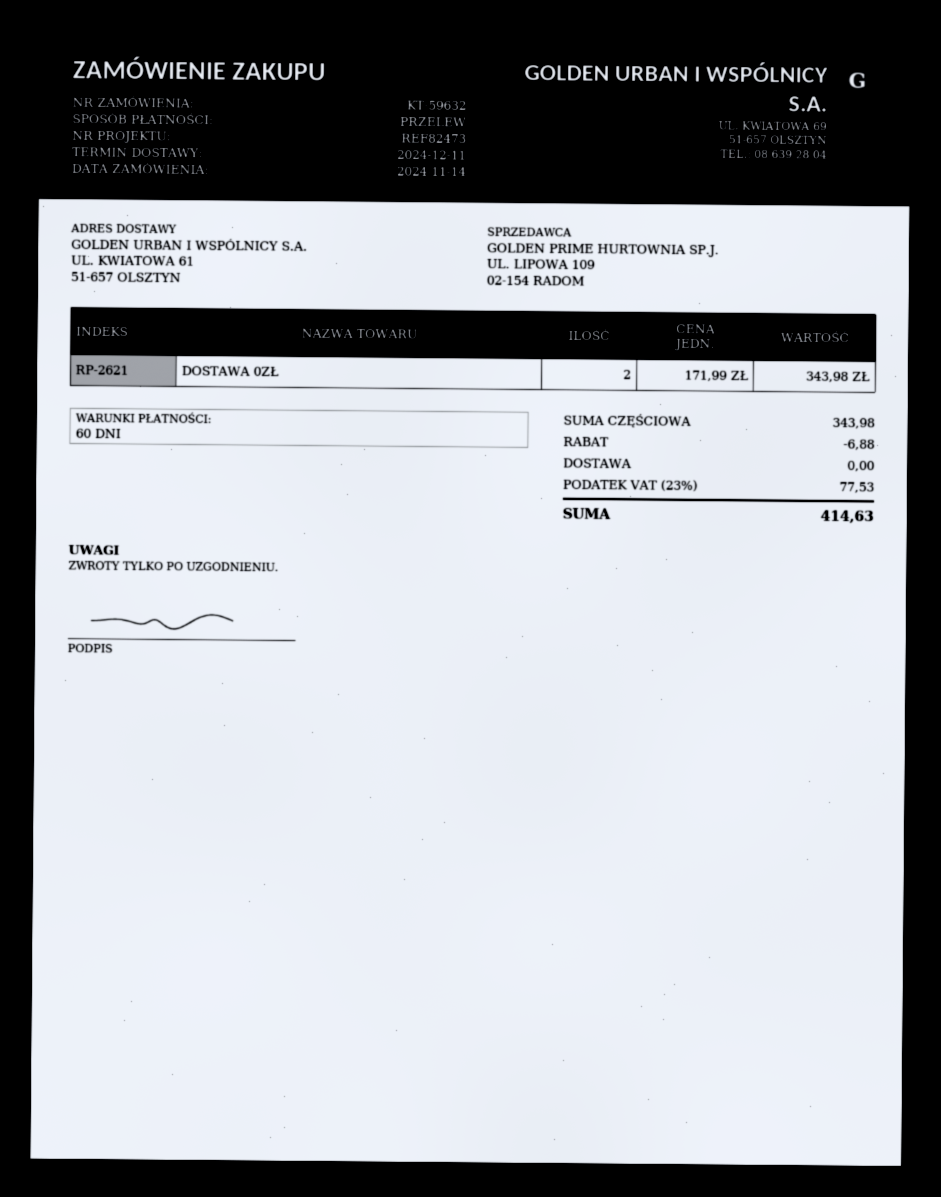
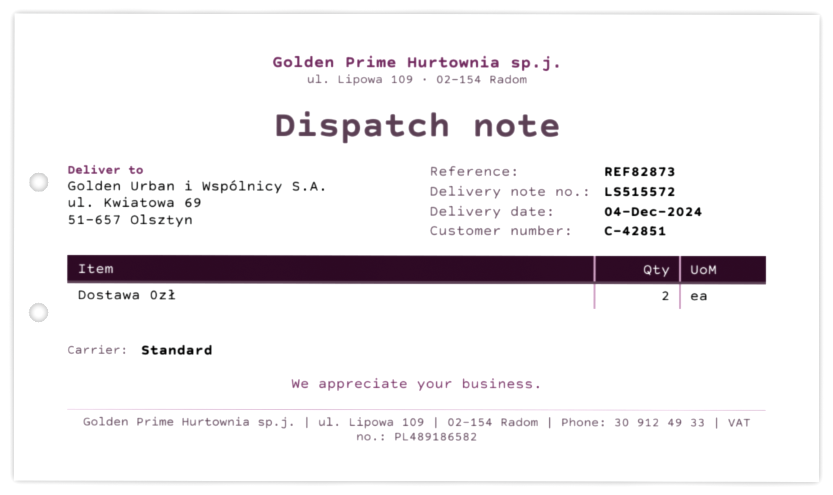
delivery date: 2024-12-11 -> 2024-12-04
reference: REF82473 -> REF82873
ship to: UL. KWIATOWA 61, 51-657 OLSZTYN -> ul. Kwiatowa 69, 51-657 Olsztyn

